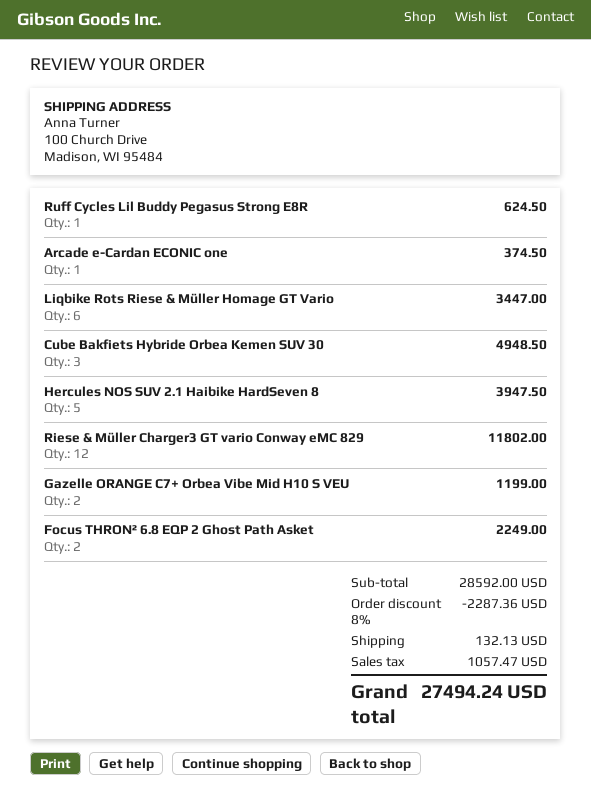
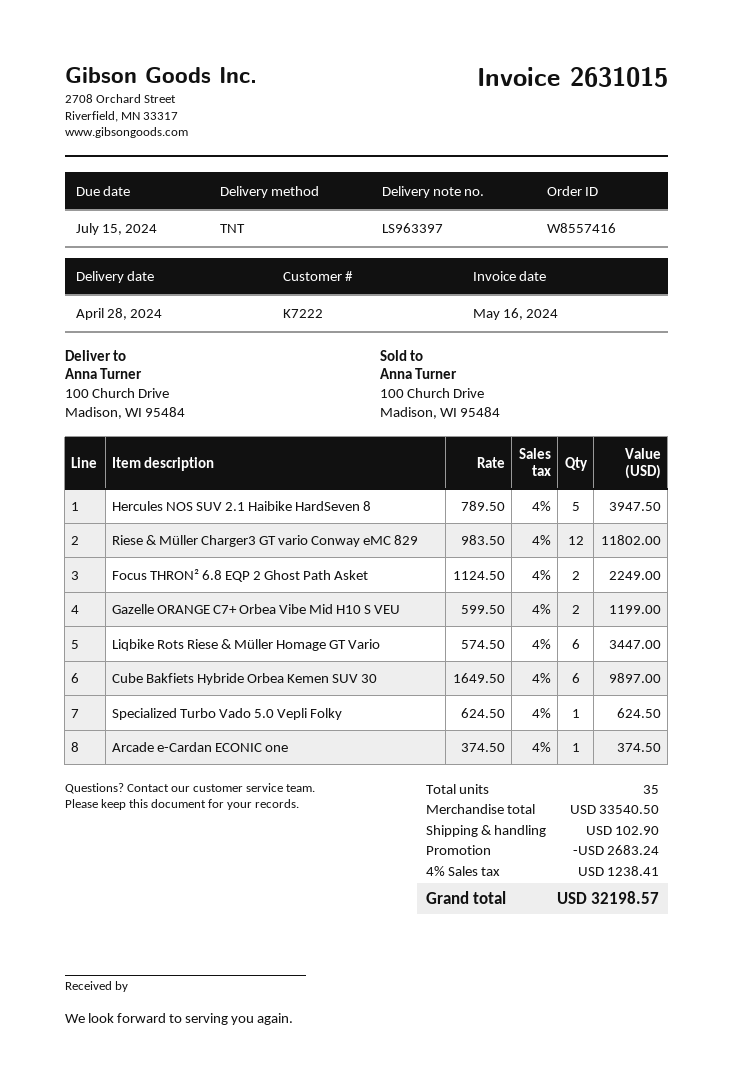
Ruff Cycles Lil Buddy Pegasus Strong E8R: 1 for 624.50 -> none
Cube Bakfiets Hybride Orbea Kemen SUV 30: 3 for 4948.50 -> 6 for 9897.00
Specialized Turbo Vado 5.0 Vepli Folky: none -> 1 for 624.50
subtotal: 28592.00 -> 33540.50
discount: 2287.36 -> 2683.24
shipping: 132.13 -> 102.90
tax: 1057.47 -> 1238.41
total: 27494.24 -> 32198.57

